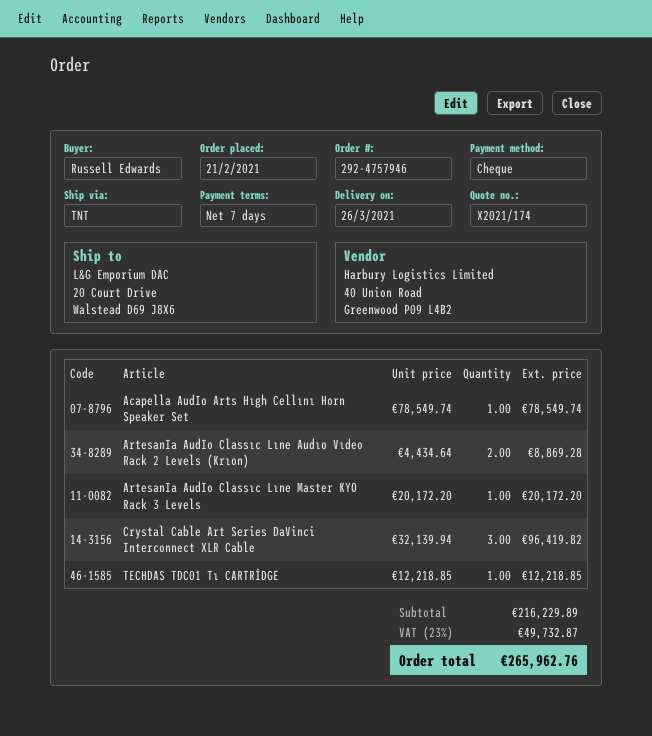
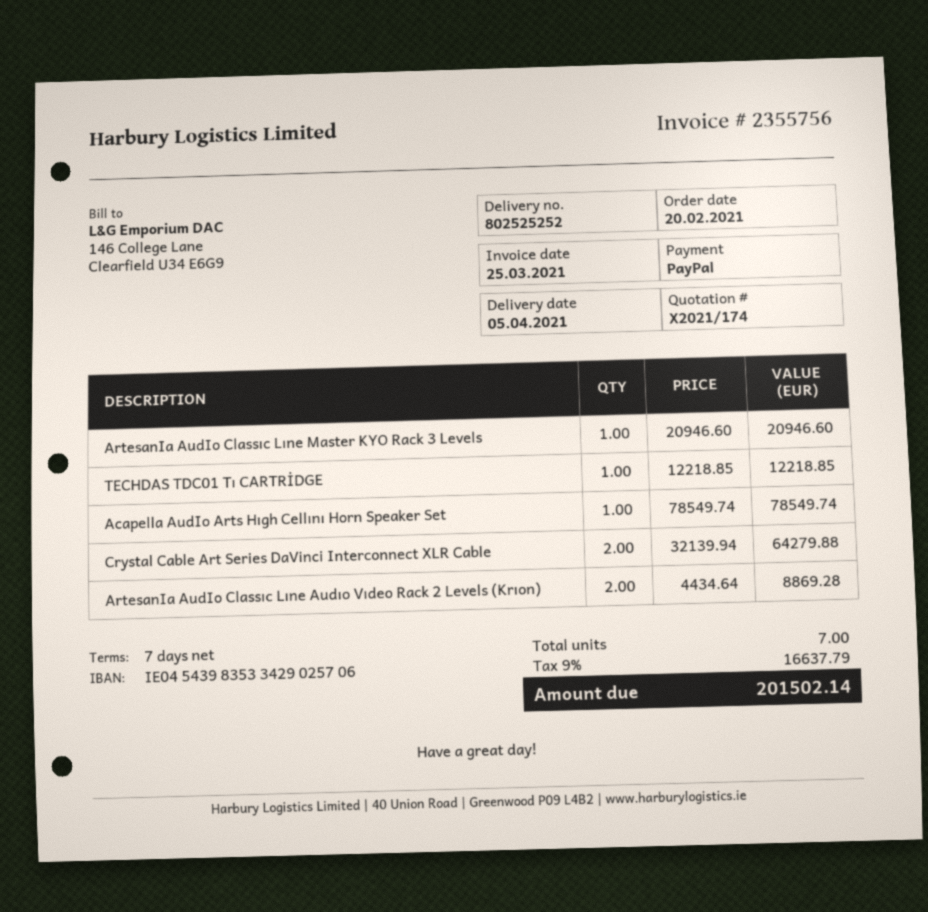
order date: 2021-02-21 -> 2021-02-20
delivery date: 2021-03-26 -> 2021-04-05
payment method: cheque -> PayPal
ArtesanIa AudIo Classıc Lıne Master KYO Rack 3 Levels: 1 x 20172.20 = 20172.20 -> 1 x 20946.60 = 20946.60
Crystal Cable Art Series DaVinci Interconnect XLR Cable: 3 x 32139.94 = 96419.82 -> 2 x 32139.94 = 64279.88
tax: 23% = 49732.87 -> 9% = 16637.79
total: 265962.76 -> 201502.14

